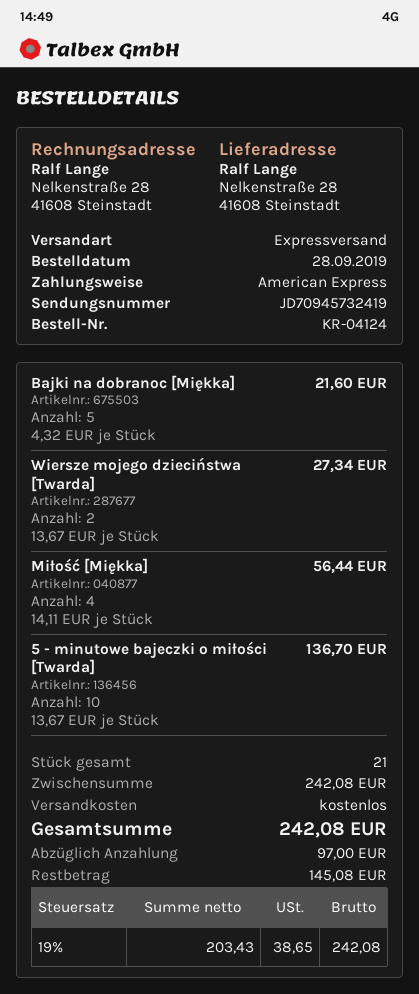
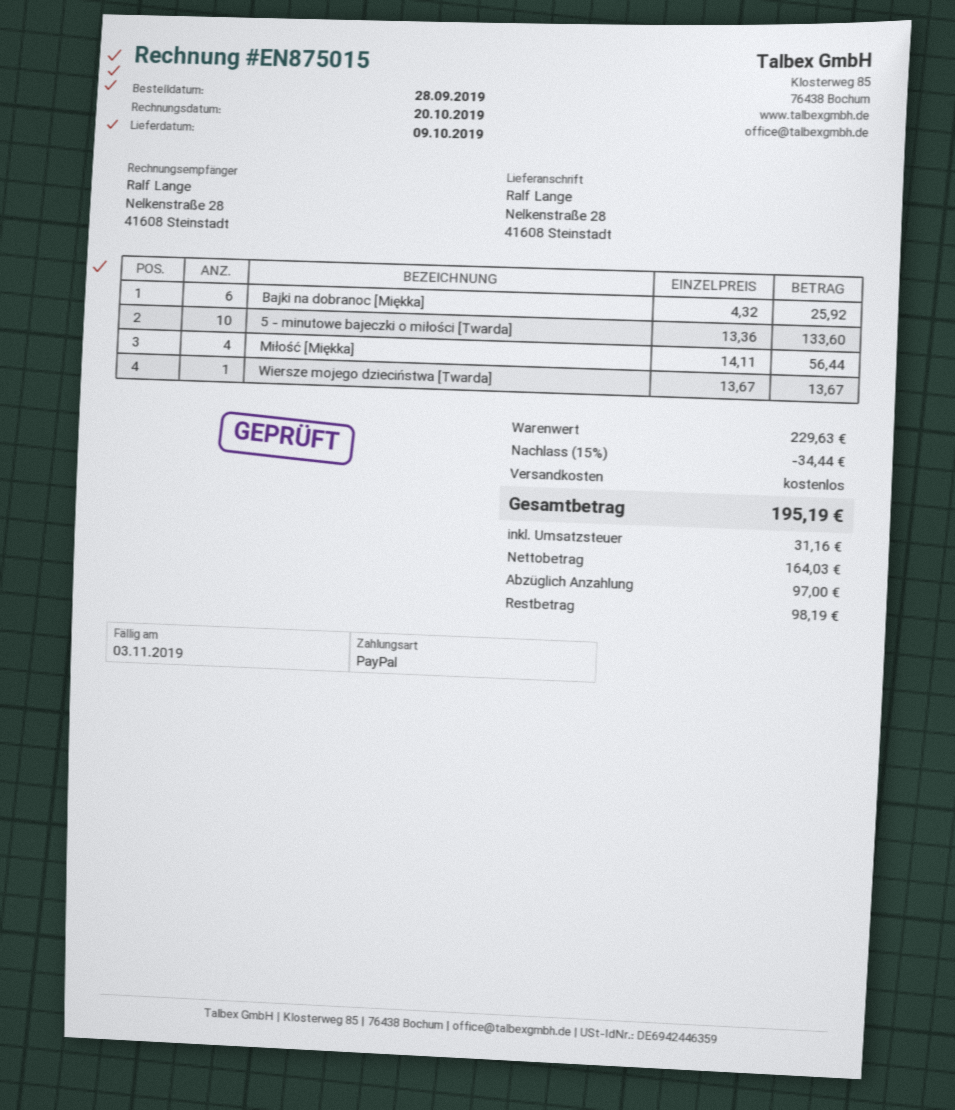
payment method: American Express -> PayPal
Bajki na dobranoc [Miękka]: 5 x 4.32 = 21.60 -> 6 x 4.32 = 25.92
Wiersze mojego dzieciństwa [Twarda]: 2 x 13.67 = 27.34 -> 1 x 13.67 = 13.67
5 - minutowe bajeczki o miłości [Twarda]: 10 x 13.67 = 136.70 -> 10 x 13.36 = 133.60
subtotal: 242.08 -> 229.63
discount: none -> 15% = 34.44
net: 203.43 -> 164.03
tax: 38.65 -> 31.16
total: 242.08 -> 195.19
balance: 145.08 -> 98.19

